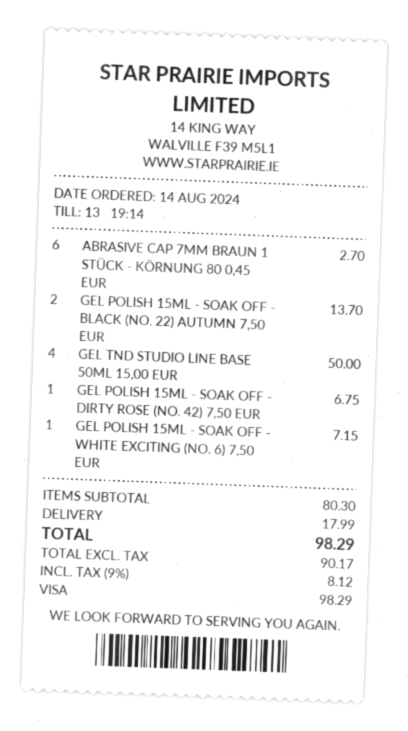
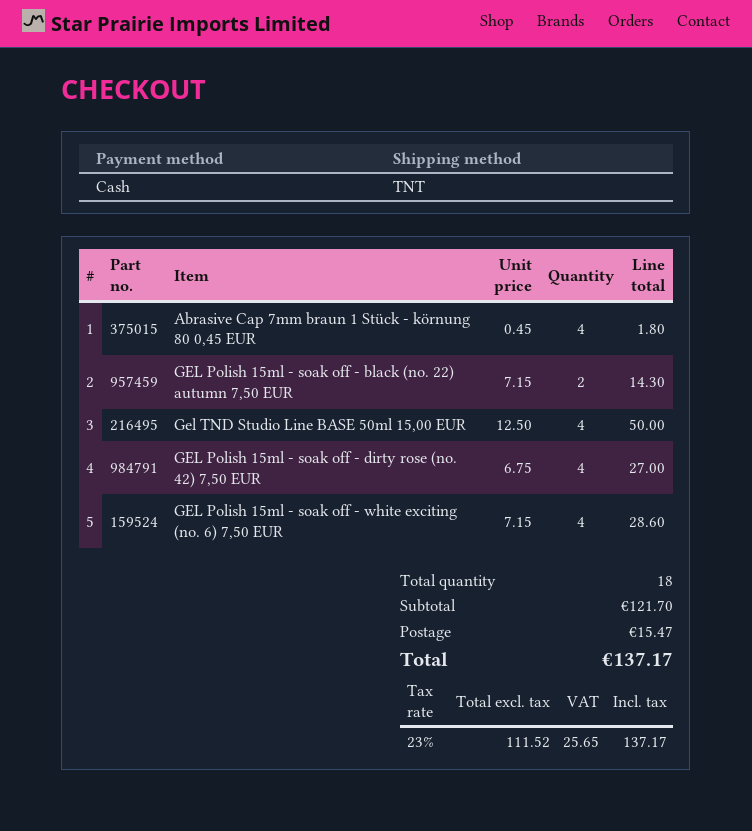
payment method: Visa -> cash
ABRASIVE CAP 7MM BRAUN 1 STÜCK - KÖRNUNG 80 0,45 EUR: 6 for 2.70 -> 4 for 1.80
GEL POLISH 15ML - SOAK OFF - BLACK (NO. 22) AUTUMN 7,50 EUR: 2 for 13.70 -> 2 for 14.30
GEL POLISH 15ML - SOAK OFF - DIRTY ROSE (NO. 42) 7,50 EUR: 1 for 6.75 -> 4 for 27.00
GEL POLISH 15ML - SOAK OFF - WHITE EXCITING (NO. 6) 7,50 EUR: 1 for 7.15 -> 4 for 28.60
subtotal: 80.30 -> 121.70
shipping: 17.99 -> 15.47
net: 90.17 -> 111.52
tax: 9% = 8.12 -> 23% = 25.65
total: 98.29 -> 137.17

